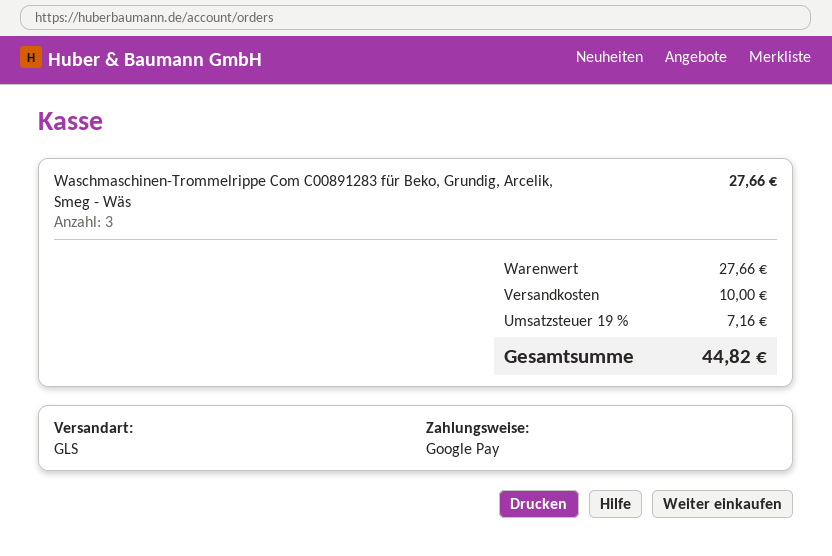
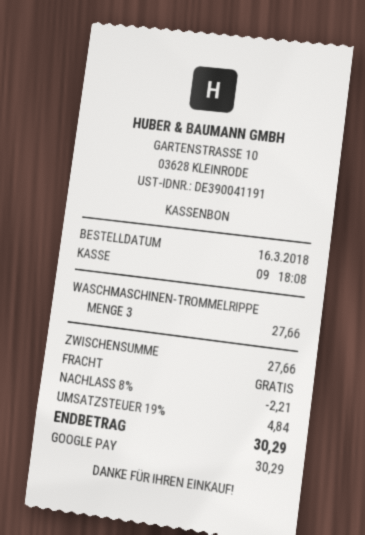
discount: none -> 8% = 2.21
shipping: 10.00 -> 0.00
tax: 19% = 7.16 -> 19% = 4.84
total: 44.82 -> 30.29

